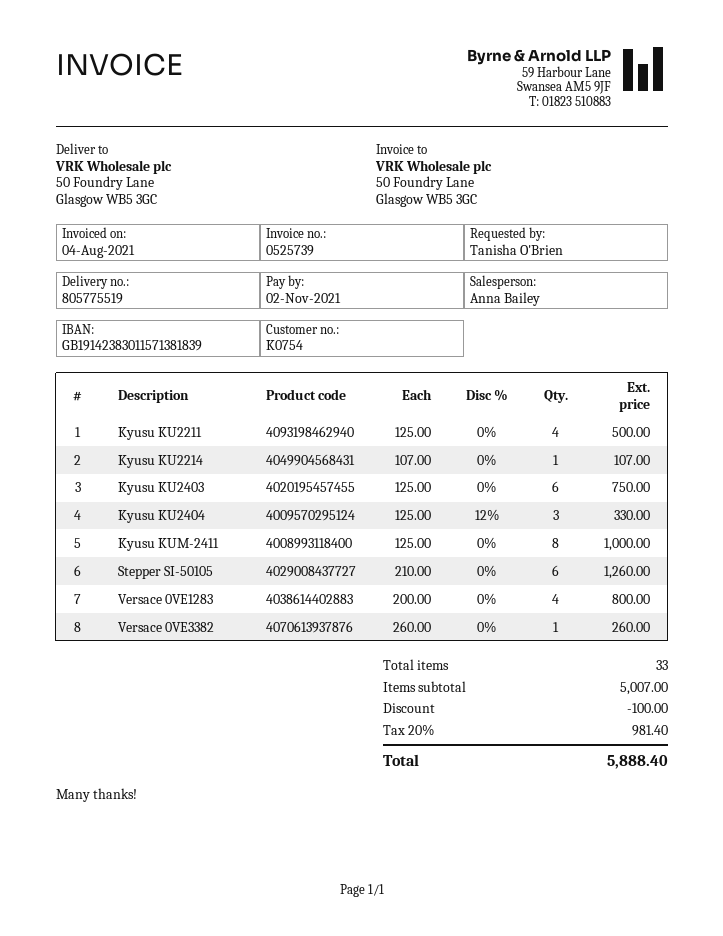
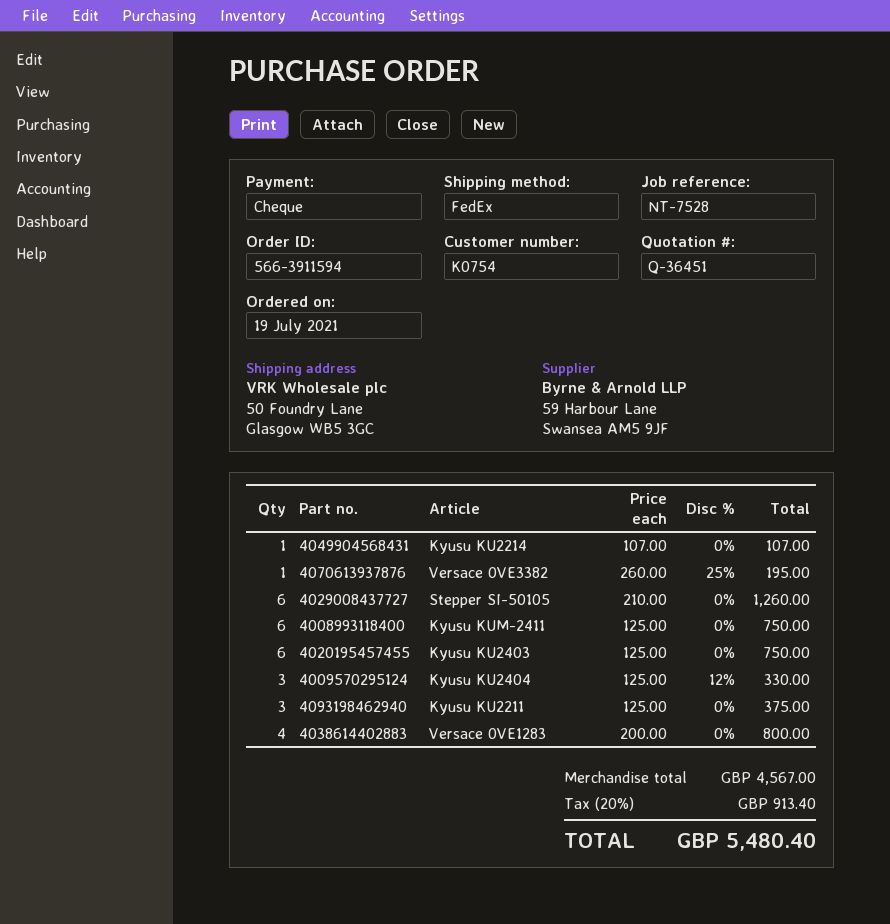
Kyusu KU2211: 4 x 125.00 = 500.00 -> 3 x 125.00 = 375.00
Kyusu KUM-2411: 8 x 125.00 = 1000.00 -> 6 x 125.00 = 750.00
Versace 0VE3382: 1 x 260.00 = 260.00 -> 1 x 260.00 - 25% = 195.00
subtotal: 5007.00 -> 4567.00
discount: 100.00 -> none
tax: 20% = 981.40 -> 20% = 913.40
total: 5888.40 -> 5480.40

